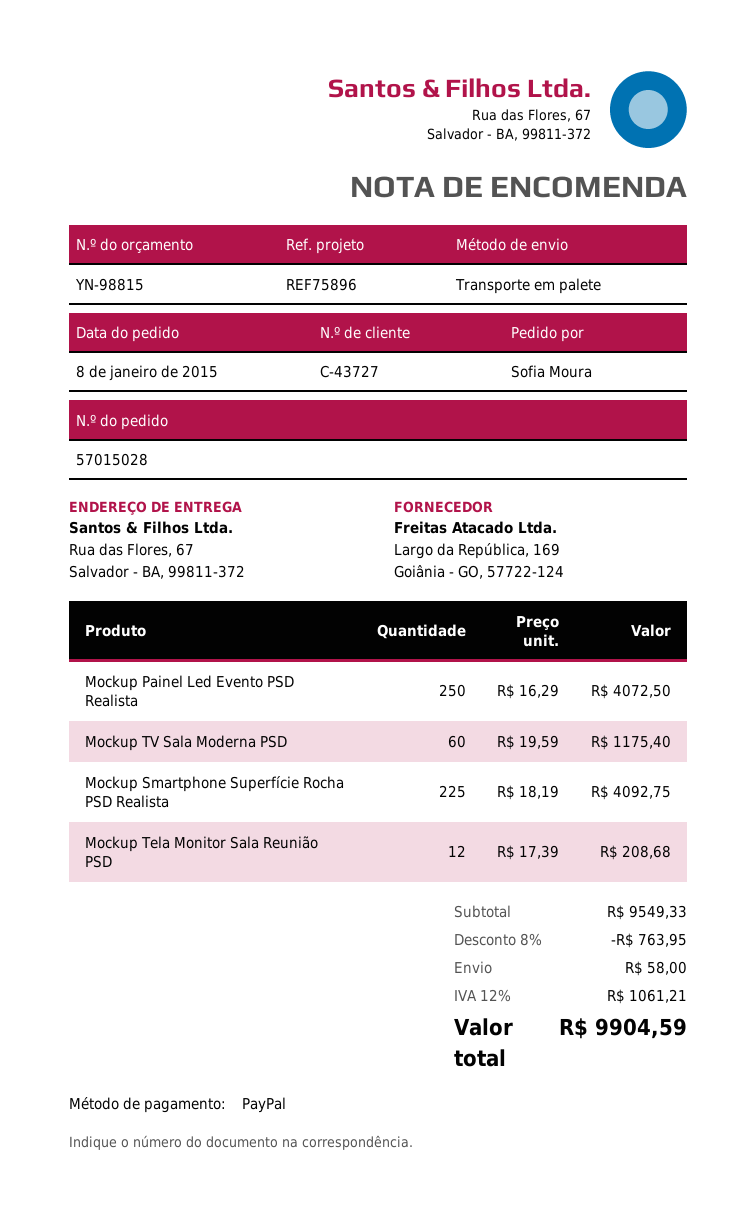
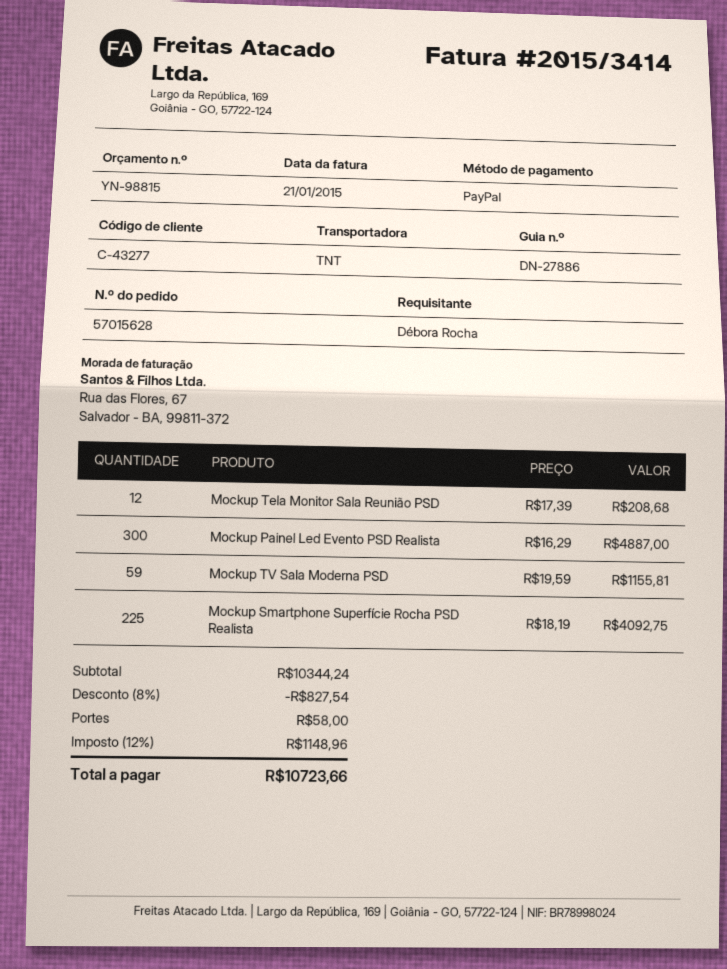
order number: 57015028 -> 57015628
customer number: C-43727 -> C-43277
ordered by: Sofia Moura -> Débora Rocha
shipping method: pallet freight -> TNT
Mockup Painel Led Evento PSD Realista: 250 x 16.29 = 4072.50 -> 300 x 16.29 = 4887.00
Mockup TV Sala Moderna PSD: 60 x 19.59 = 1175.40 -> 59 x 19.59 = 1155.81
subtotal: 9549.33 -> 10344.24
discount: 8% = 763.95 -> 8% = 827.54
tax: 12% = 1061.21 -> 12% = 1148.96
total: 9904.59 -> 10723.66

